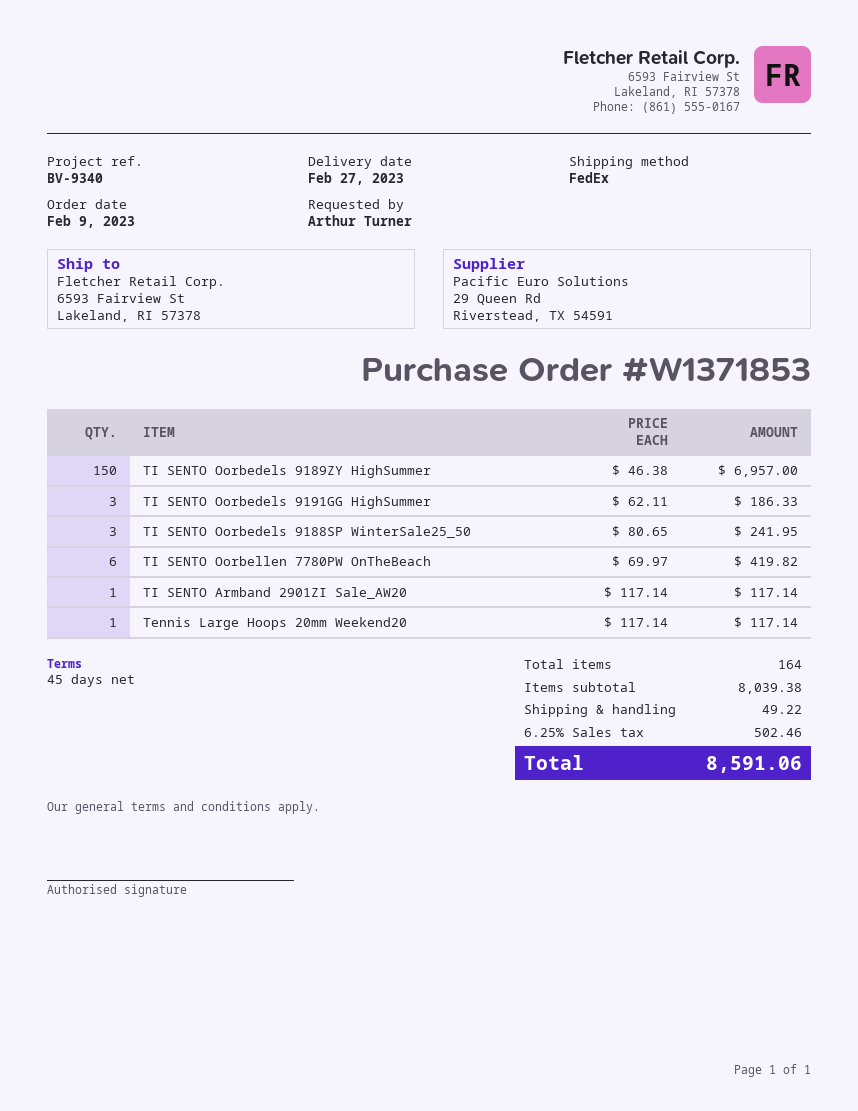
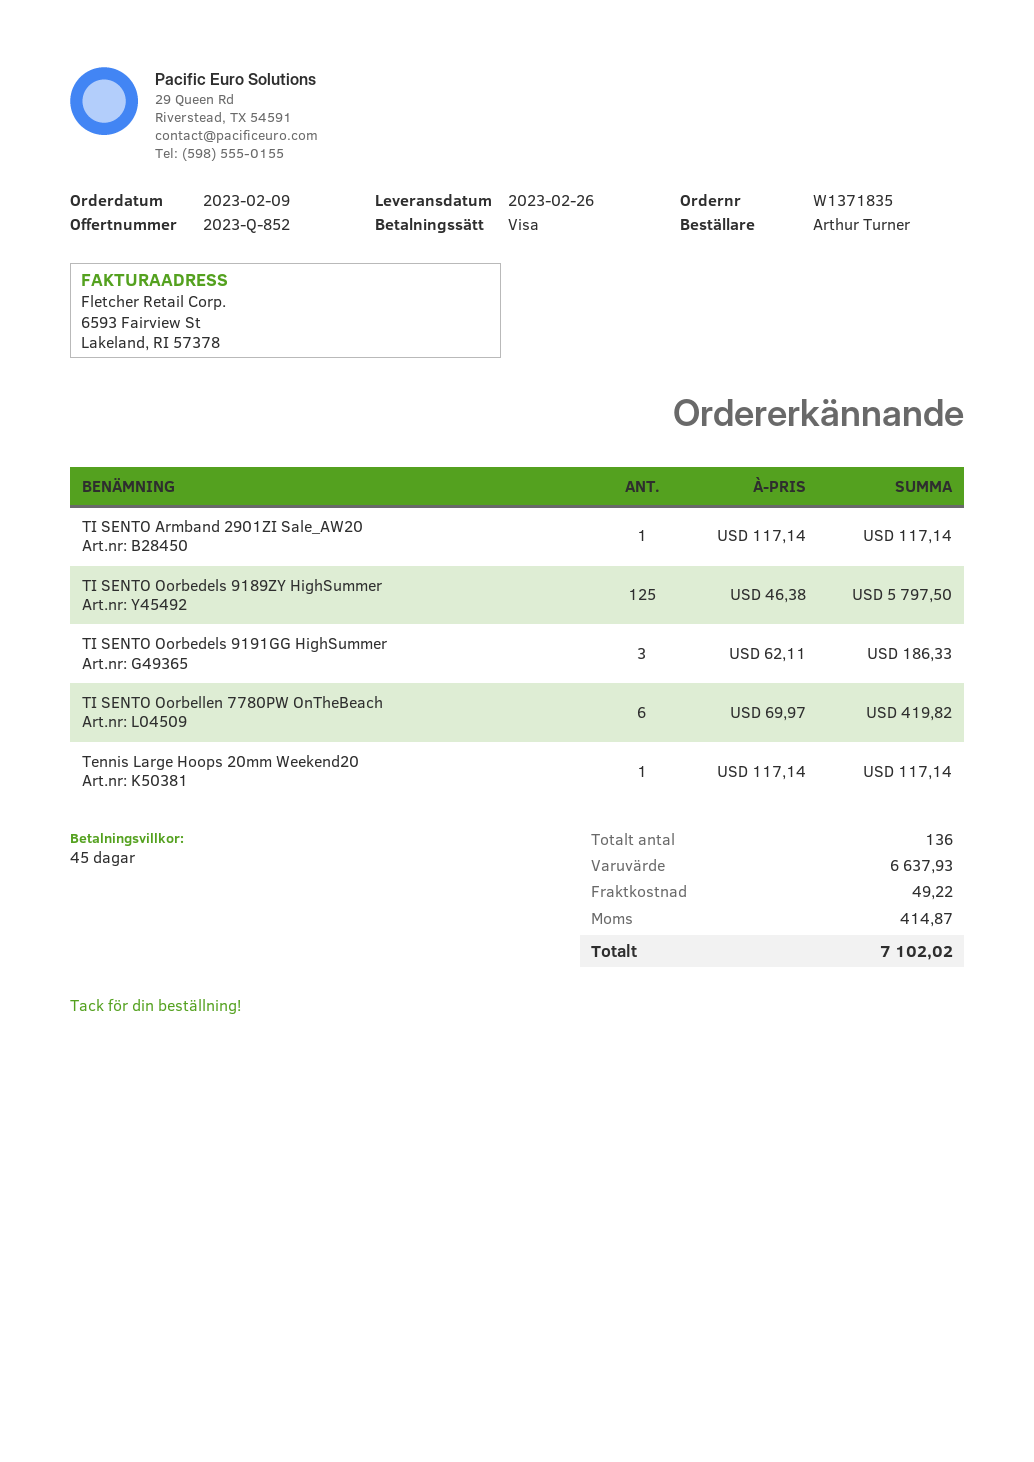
order number: W1371853 -> W1371835
delivery date: 2023-02-27 -> 2023-02-26
TI SENTO Oorbedels 9189ZY HighSummer: 150 x 46.38 = 6957.00 -> 125 x 46.38 = 5797.50
TI SENTO Oorbedels 9188SP WinterSale25_50: 3 x 80.65 = 241.95 -> none
total quantity: 164 -> 136
subtotal: 8039.38 -> 6637.93
tax: 502.46 -> 414.87
total: 8591.06 -> 7102.02

